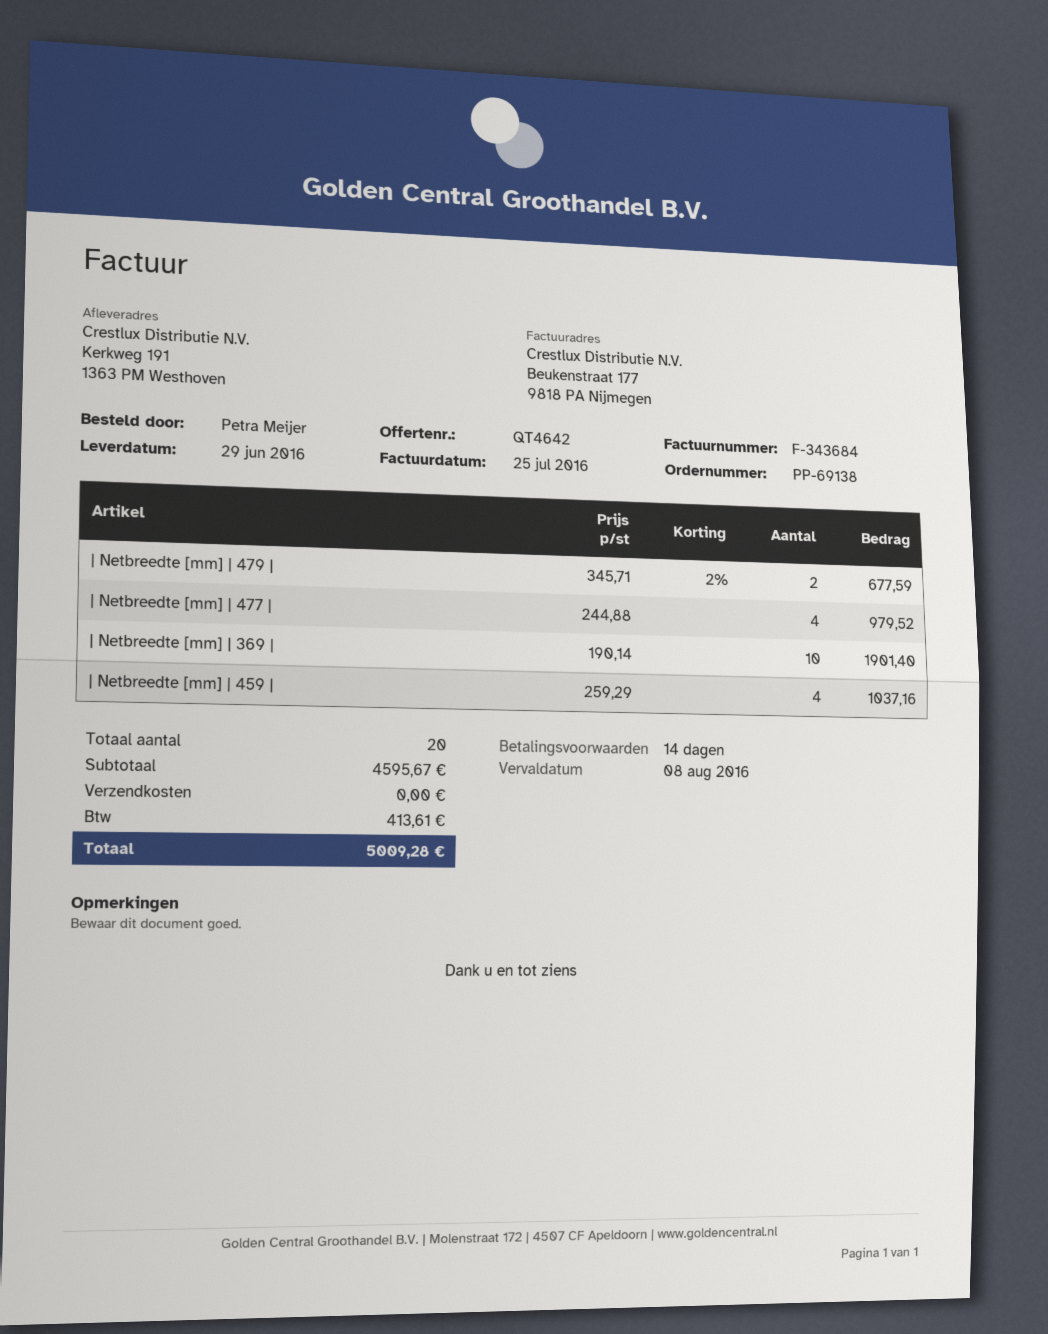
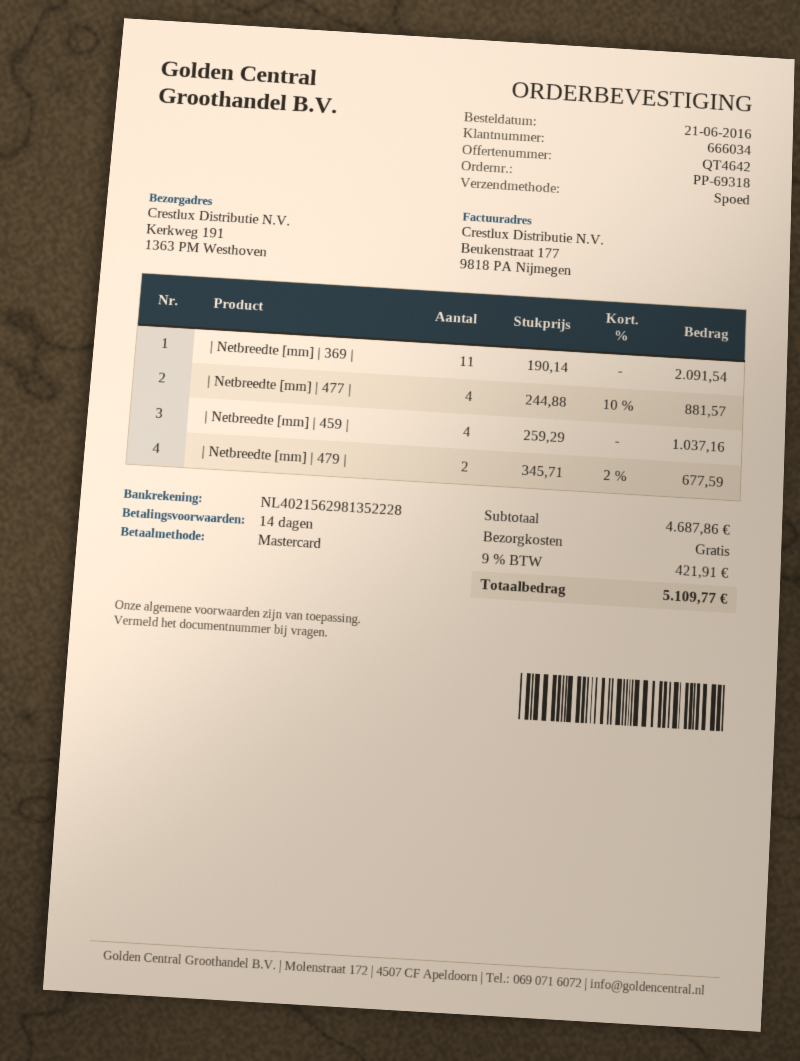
order number: PP-69138 -> PP-69318
| Netbreedte [mm] | 477 |: 4 x 244.88 = 979.52 -> 4 x 244.88 - 10% = 881.57
| Netbreedte [mm] | 369 |: 10 x 190.14 = 1901.40 -> 11 x 190.14 = 2091.54
subtotal: 4595.67 -> 4687.86
tax: 413.61 -> 421.91
total: 5009.28 -> 5109.77

